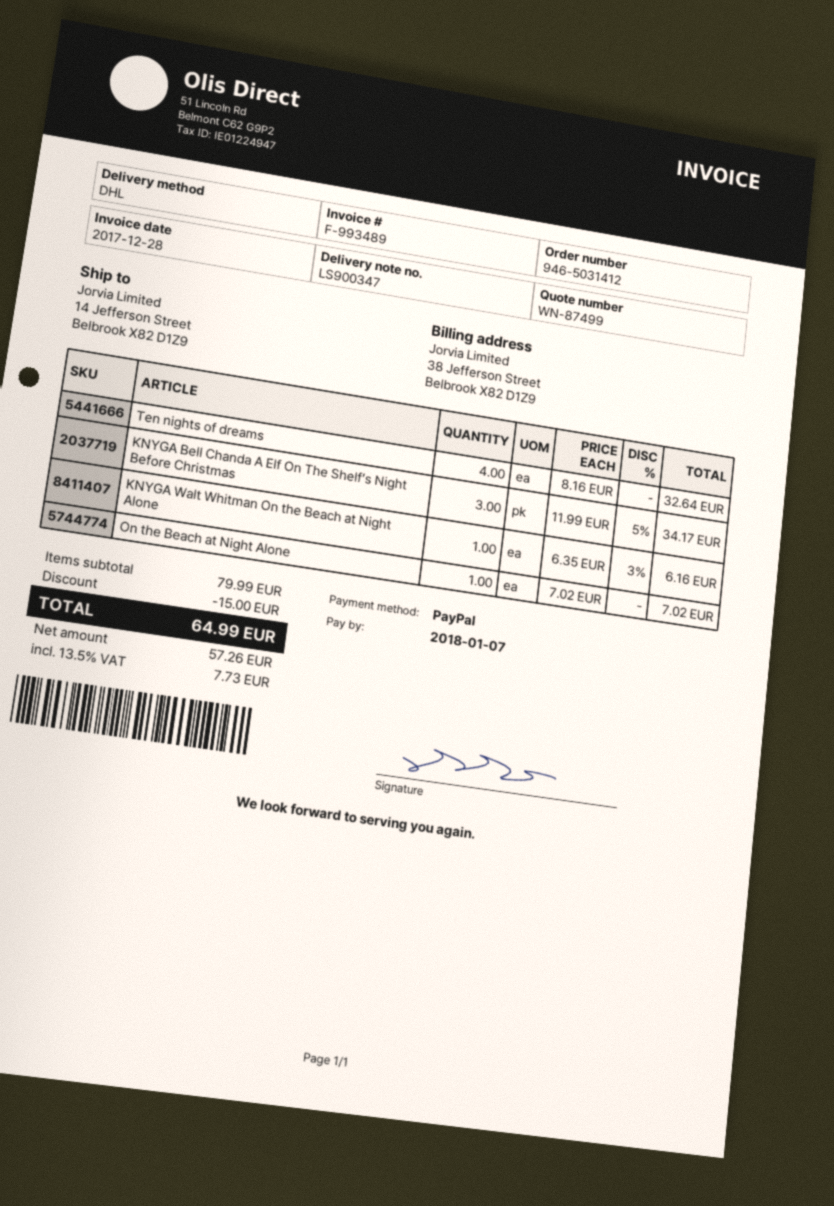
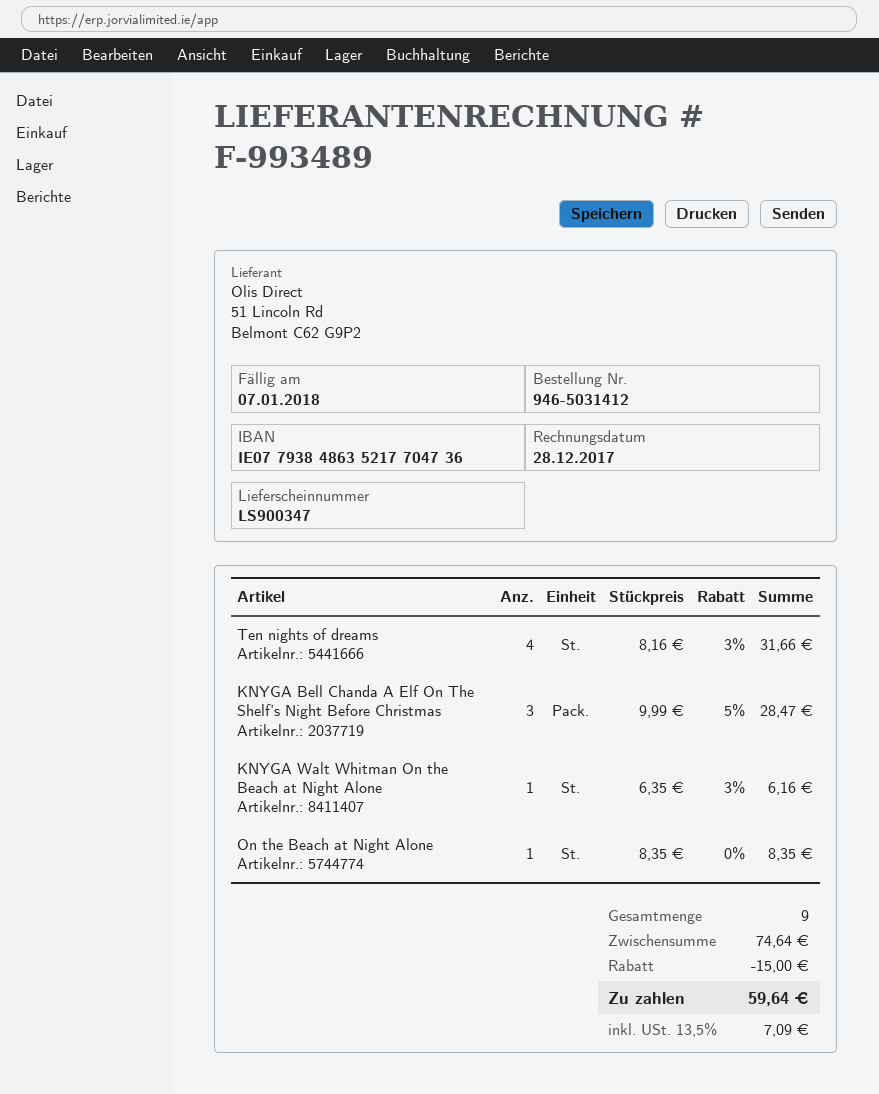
Ten nights of dreams: 4 x 8.16 = 32.64 -> 4 x 8.16 - 3% = 31.66
KNYGA Bell Chanda A Elf On The Shelf’s Night Before Christmas: 3 x 11.99 - 5% = 34.17 -> 3 x 9.99 - 5% = 28.47
On the Beach at Night Alone: 1 x 7.02 = 7.02 -> 1 x 8.35 = 8.35
subtotal: 79.99 -> 74.64
tax: 13.5% = 7.73 -> 13.5% = 7.09
total: 64.99 -> 59.64

